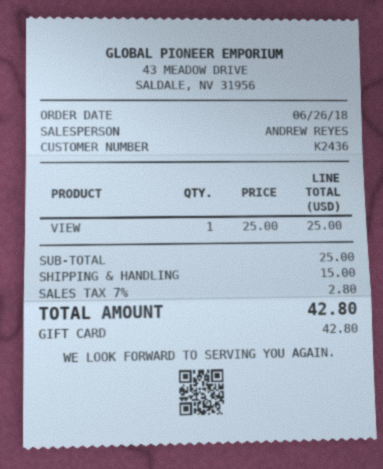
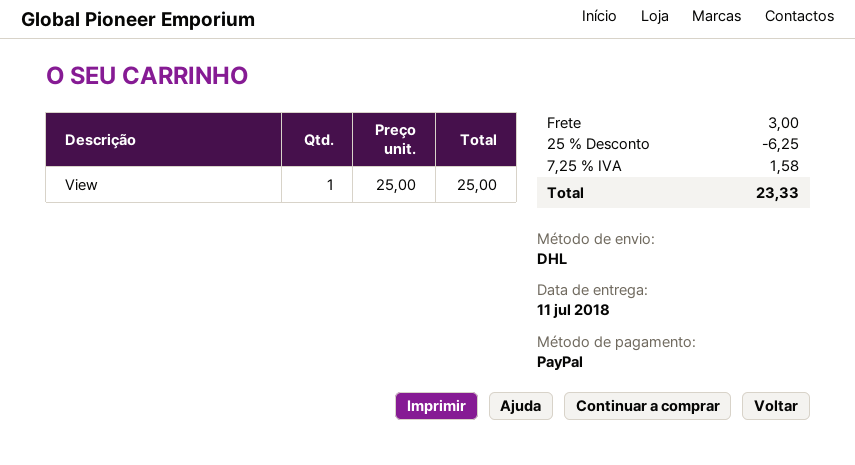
payment method: gift card -> PayPal
discount: none -> 25% = 6.25
shipping: 15.00 -> 3.00
tax: 7% = 2.80 -> 7.25% = 1.58
total: 42.80 -> 23.33

